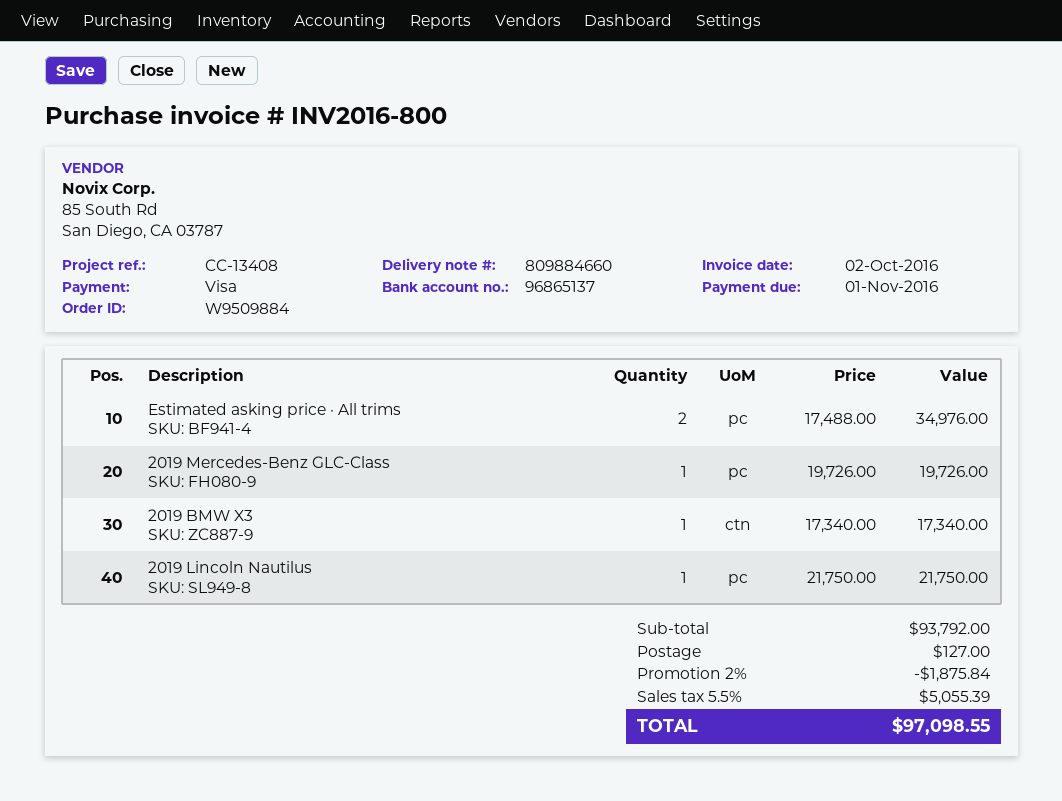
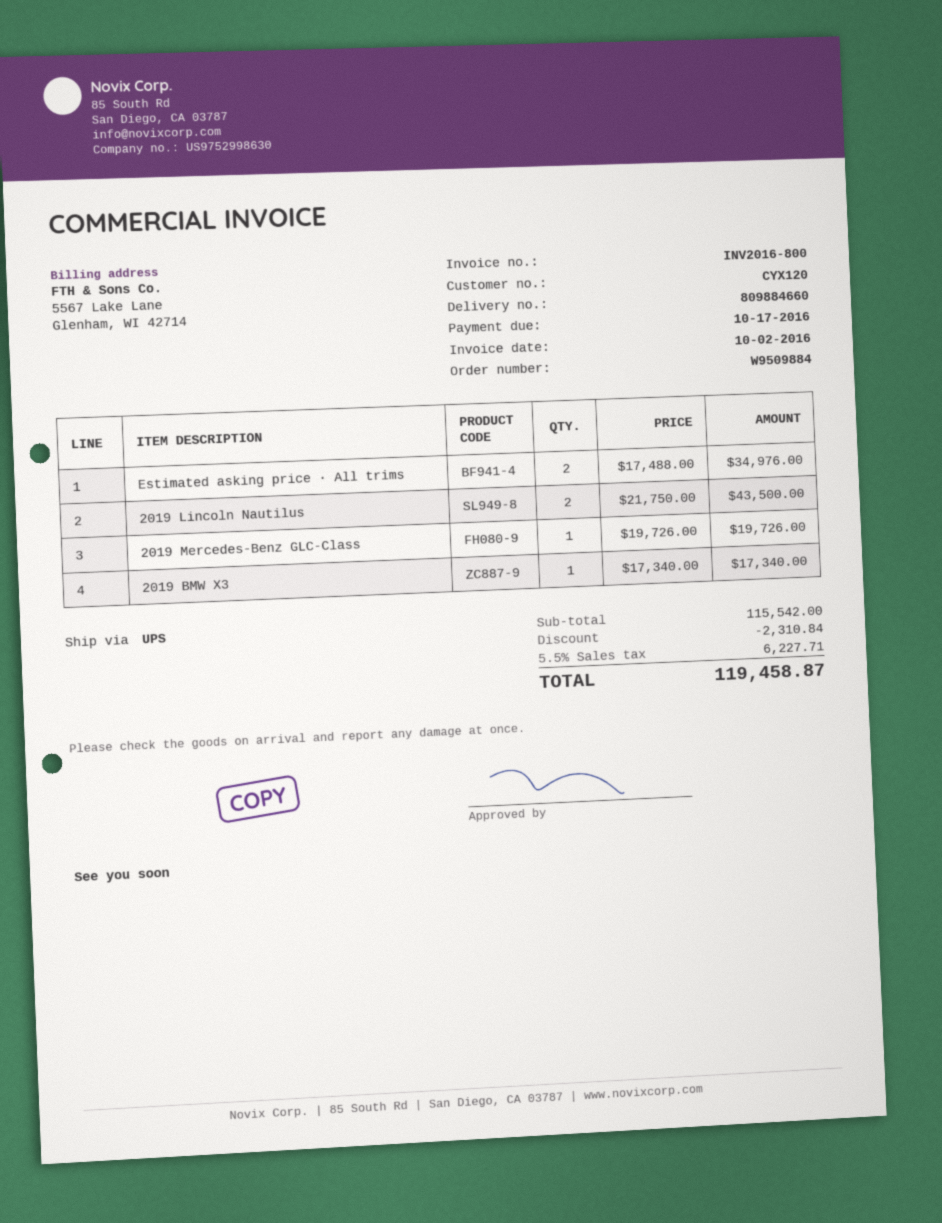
due date: 2016-11-01 -> 2016-10-17
2019 Lincoln Nautilus: 1 x 21750.00 = 21750.00 -> 2 x 21750.00 = 43500.00
subtotal: 93792.00 -> 115542.00
discount: 1875.84 -> 2310.84
shipping: 127.00 -> none
tax: 5.5% = 5055.39 -> 5.5% = 6227.71
total: 97098.55 -> 119458.87

